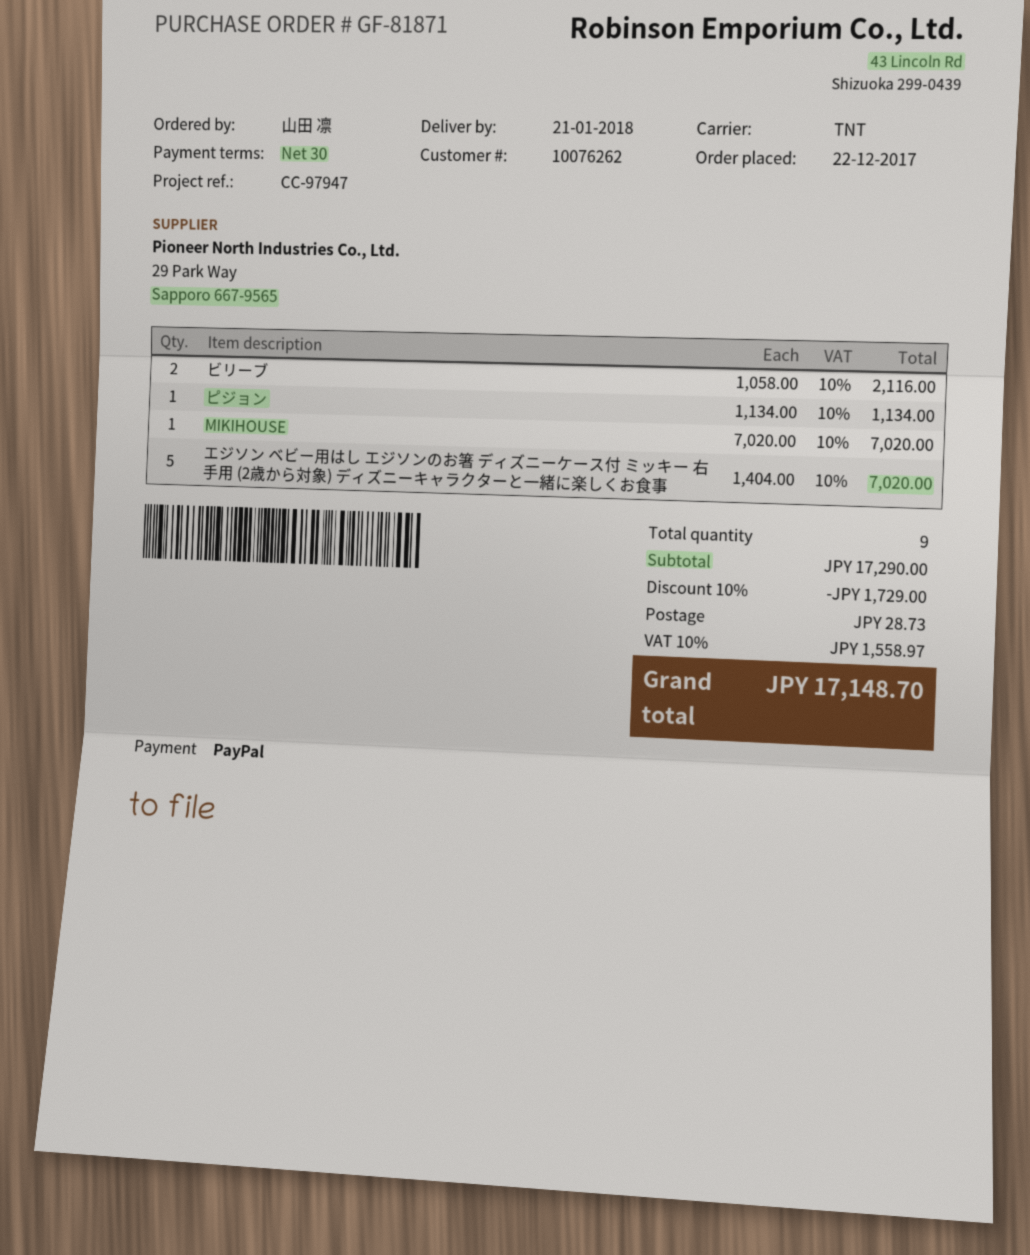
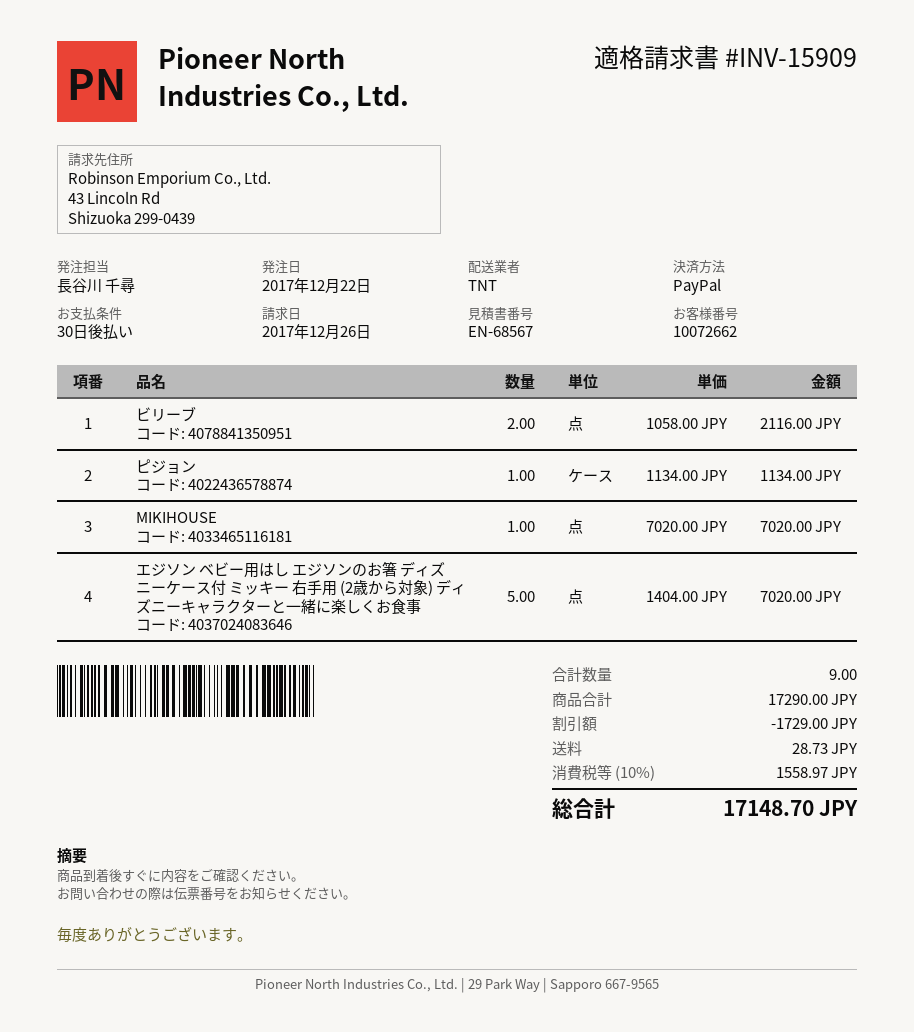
customer number: 10076262 -> 10072662
ordered by: 山田 凛 -> 長谷川 千尋

